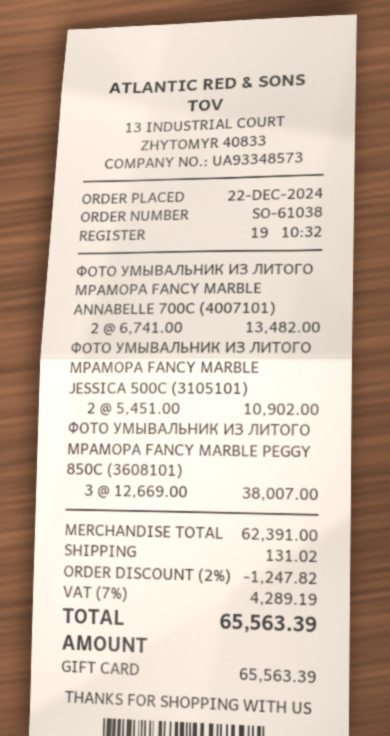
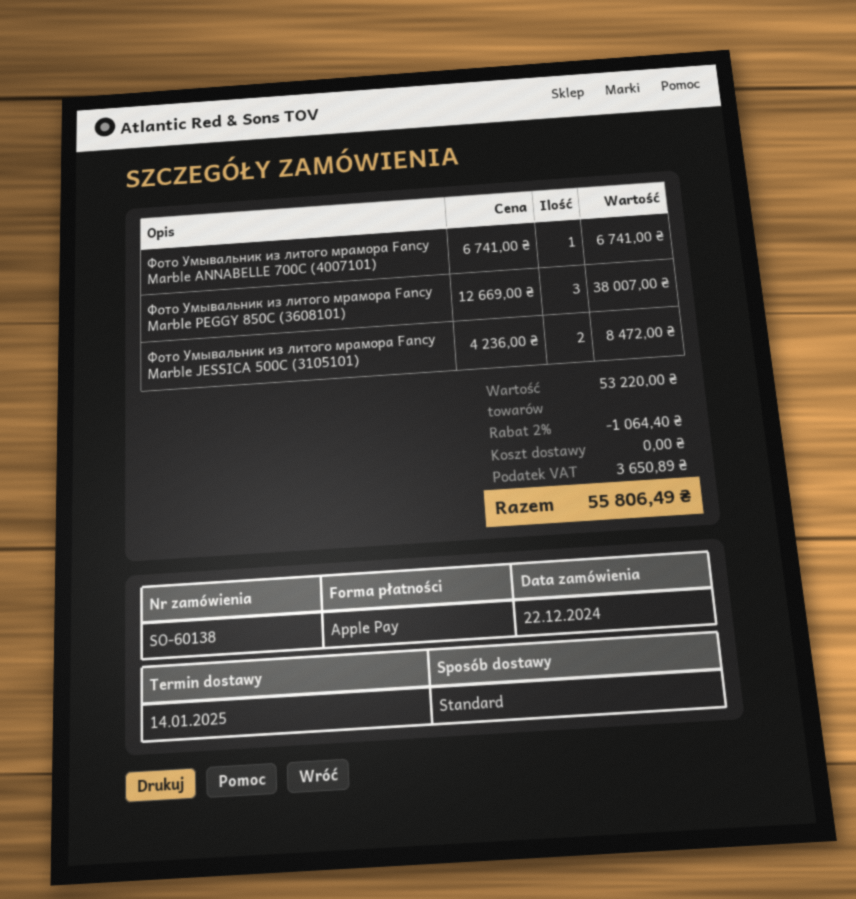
order number: SO-61038 -> SO-60138
payment method: gift card -> Apple Pay
ФОТО УМЫВАЛЬНИК ИЗ ЛИТОГО МРАМОРА FANCY MARBLE ANNABELLE 700C (4007101): 2 x 6741.00 = 13482.00 -> 1 x 6741.00 = 6741.00
ФОТО УМЫВАЛЬНИК ИЗ ЛИТОГО МРАМОРА FANCY MARBLE JESSICA 500С (3105101): 2 x 5451.00 = 10902.00 -> 2 x 4236.00 = 8472.00
subtotal: 62391.00 -> 53220.00
discount: 2% = 1247.82 -> 2% = 1064.40
shipping: 131.02 -> 0.00
tax: 4289.19 -> 3650.89
total: 65563.39 -> 55806.49

